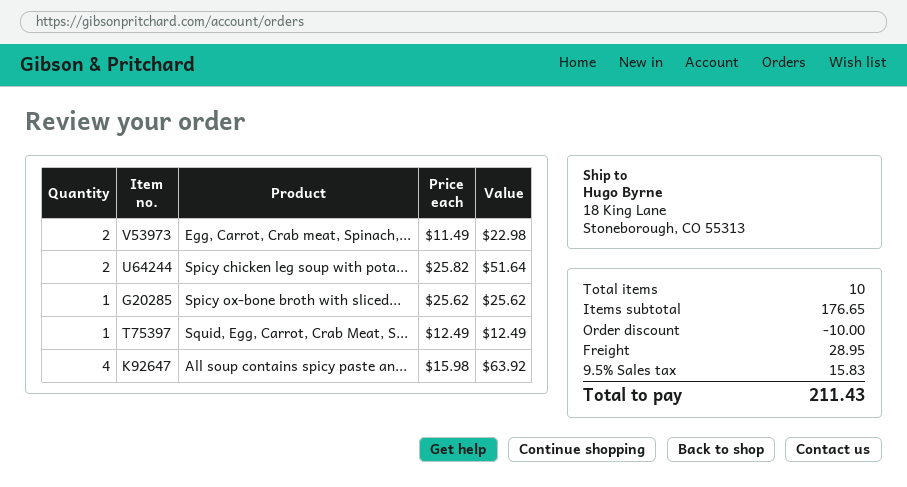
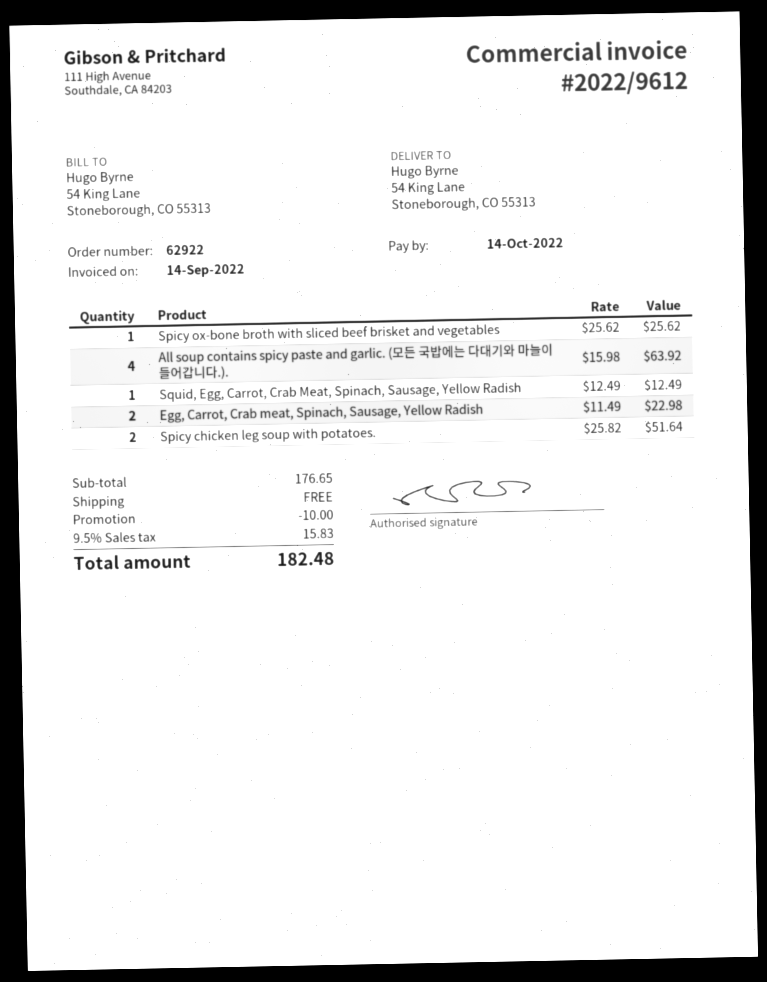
ship to: 18 King Lane, Stoneborough, CO 55313 -> 54 King Lane, Stoneborough, CO 55313
shipping: 28.95 -> 0.00
total: 211.43 -> 182.48

